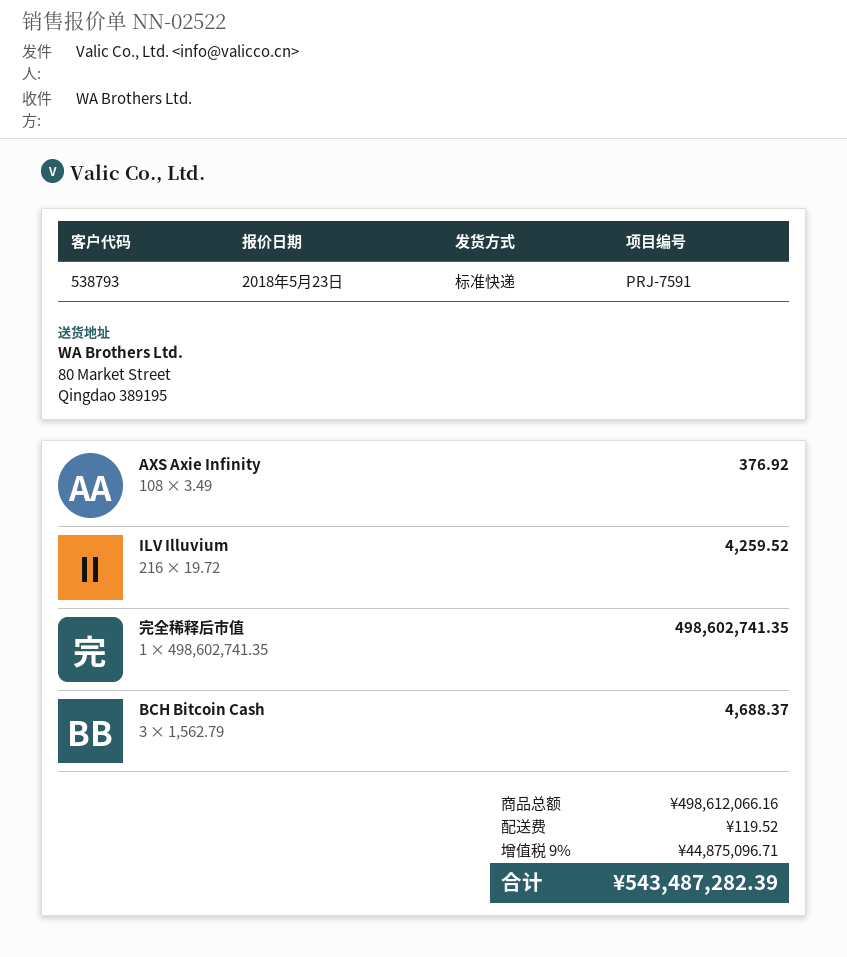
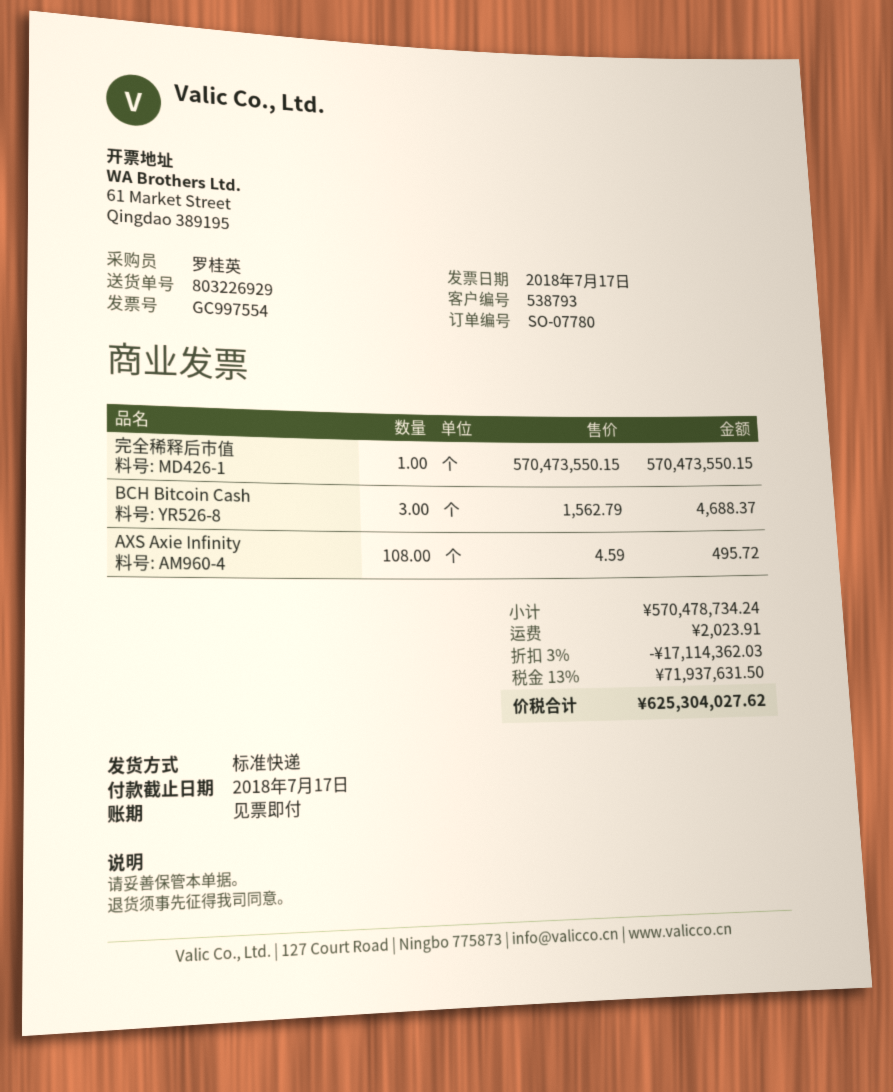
AXS Axie Infinity: 108 x 3.49 = 376.92 -> 108 x 4.59 = 495.72
ILV Illuvium: 216 x 19.72 = 4259.52 -> none
完全稀释后市值: 1 x 498602741.35 = 498602741.35 -> 1 x 570473550.15 = 570473550.15
subtotal: 498612066.16 -> 570478734.24
discount: none -> 3% = 17114362.03
shipping: 119.52 -> 2023.91
tax: 9% = 44875096.71 -> 13% = 71937631.50
total: 543487282.39 -> 625304027.62

